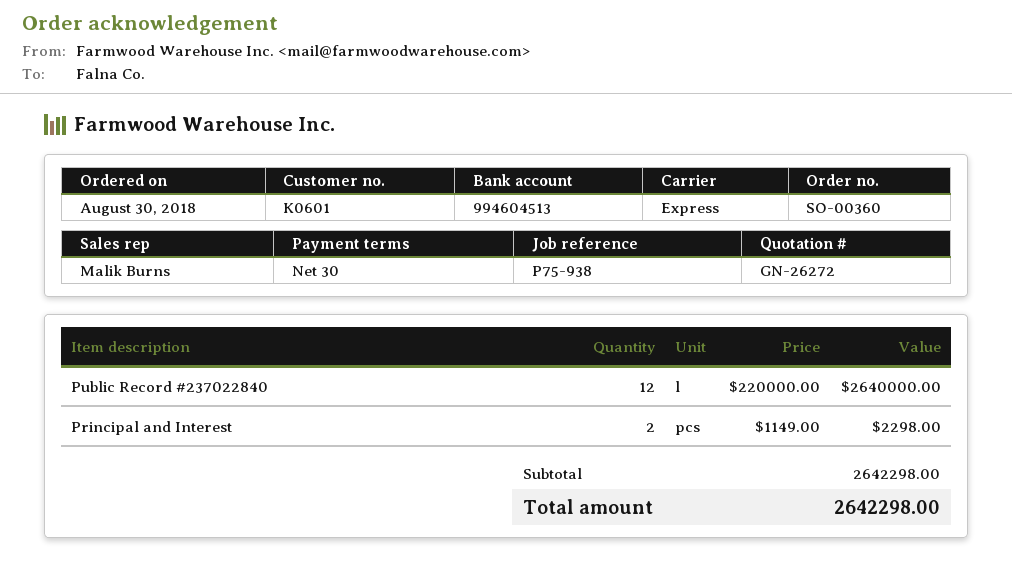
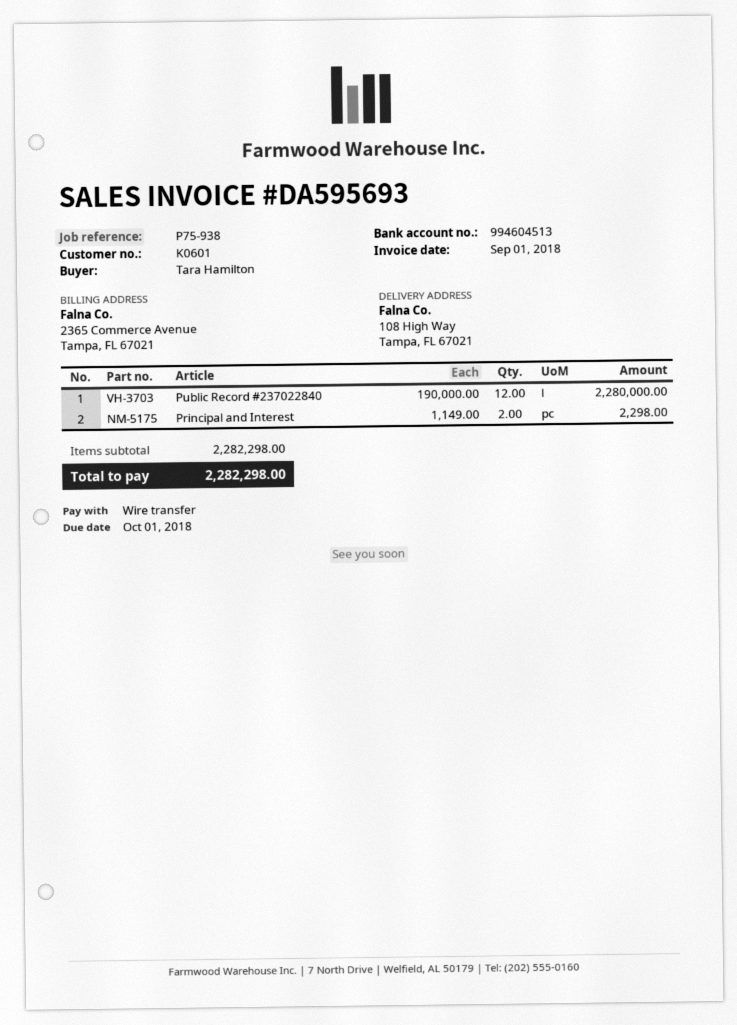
Public Record #237022840: 12 x 220000.00 = 2640000.00 -> 12 x 190000.00 = 2280000.00
subtotal: 2642298.00 -> 2282298.00
total: 2642298.00 -> 2282298.00

